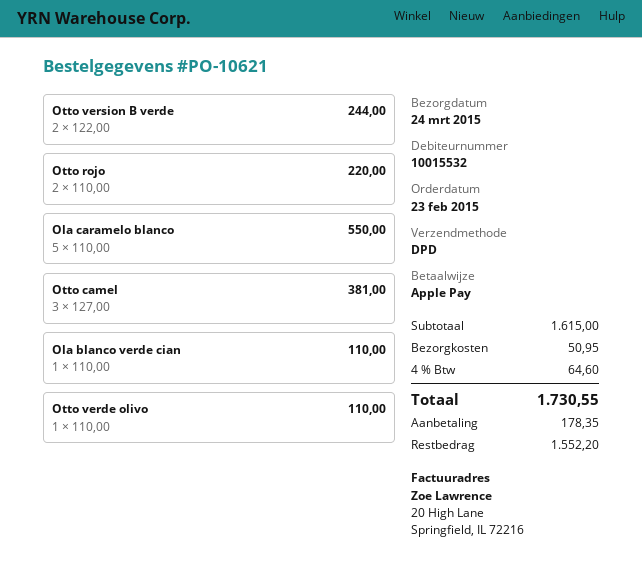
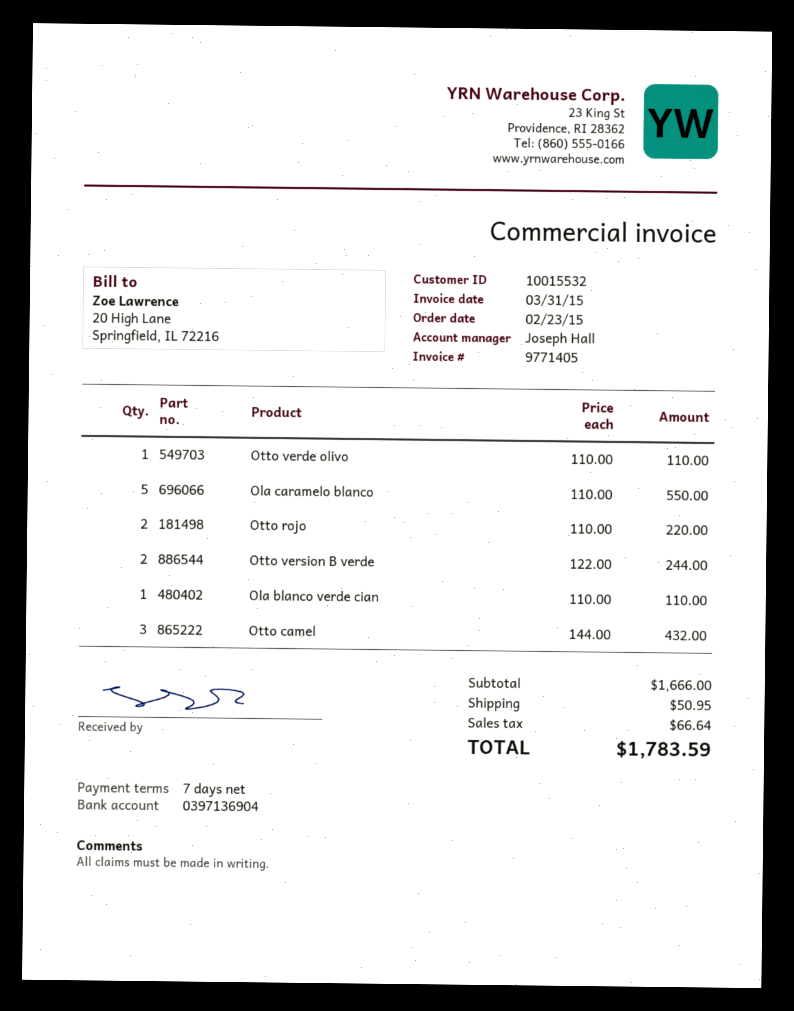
Otto camel: 3 x 127.00 = 381.00 -> 3 x 144.00 = 432.00
subtotal: 1615.00 -> 1666.00
tax: 64.60 -> 66.64
total: 1730.55 -> 1783.59

